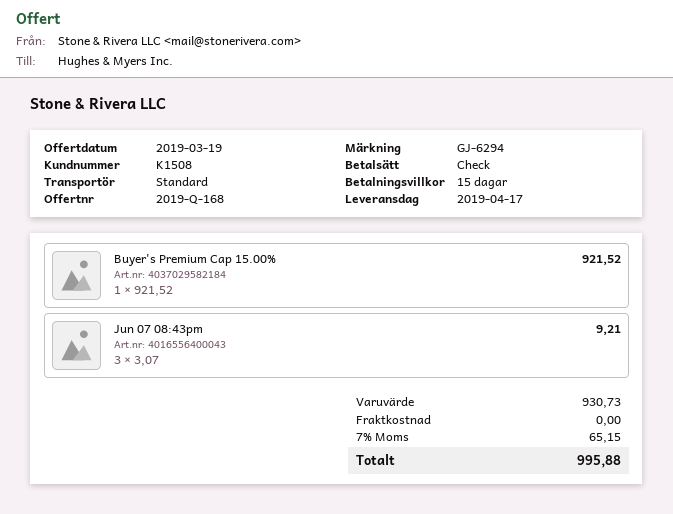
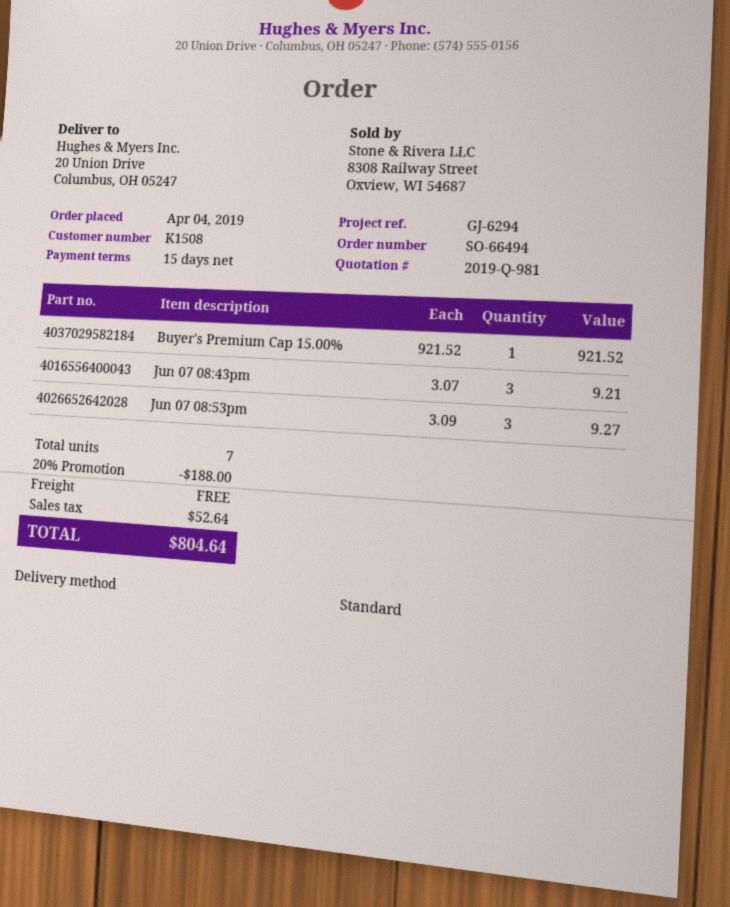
quote number: 2019-Q-168 -> 2019-Q-981
Jun 07 08:53pm: none -> 3 x 3.09 = 9.27
discount: none -> 20% = 188.00
tax: 65.15 -> 52.64
total: 995.88 -> 804.64

